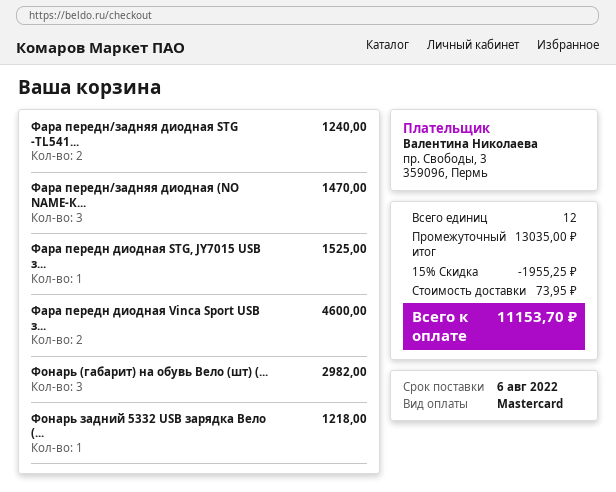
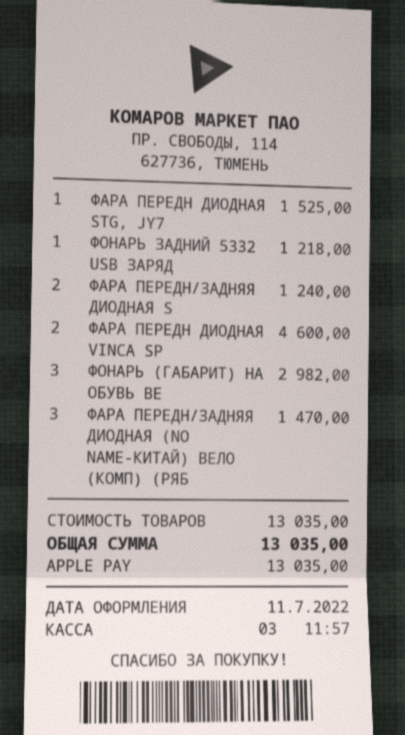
payment method: Mastercard -> Apple Pay
discount: 15% = 1955.25 -> none
shipping: 73.95 -> none
total: 11153.70 -> 13035.00

